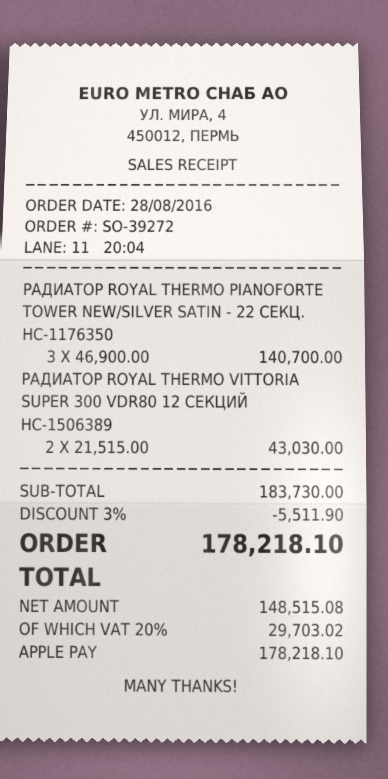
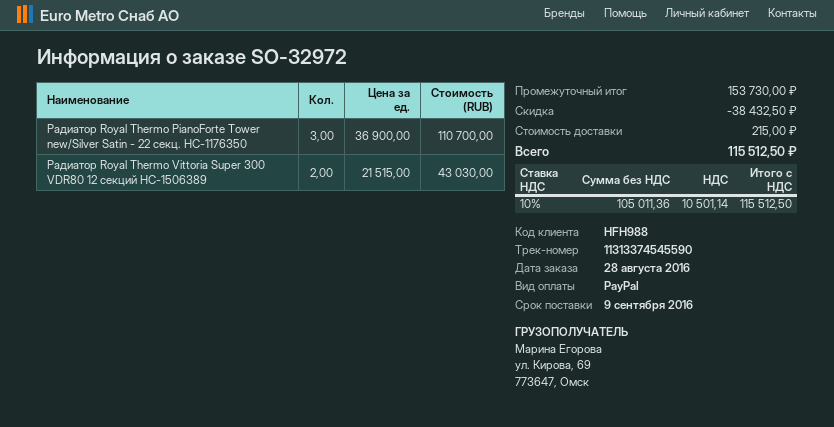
order number: SO-39272 -> SO-32972
payment method: Apple Pay -> PayPal
РАДИАТОР ROYAL THERMO PIANOFORTE TOWER NEW/SILVER SATIN - 22 СЕКЦ. НС-1176350: 3 x 46900.00 = 140700.00 -> 3 x 36900.00 = 110700.00
subtotal: 183730.00 -> 153730.00
discount: 5511.90 -> 38432.50
shipping: none -> 215.00
net: 148515.08 -> 105011.36
tax: 20% = 29703.02 -> 10% = 10501.14
total: 178218.10 -> 115512.50

